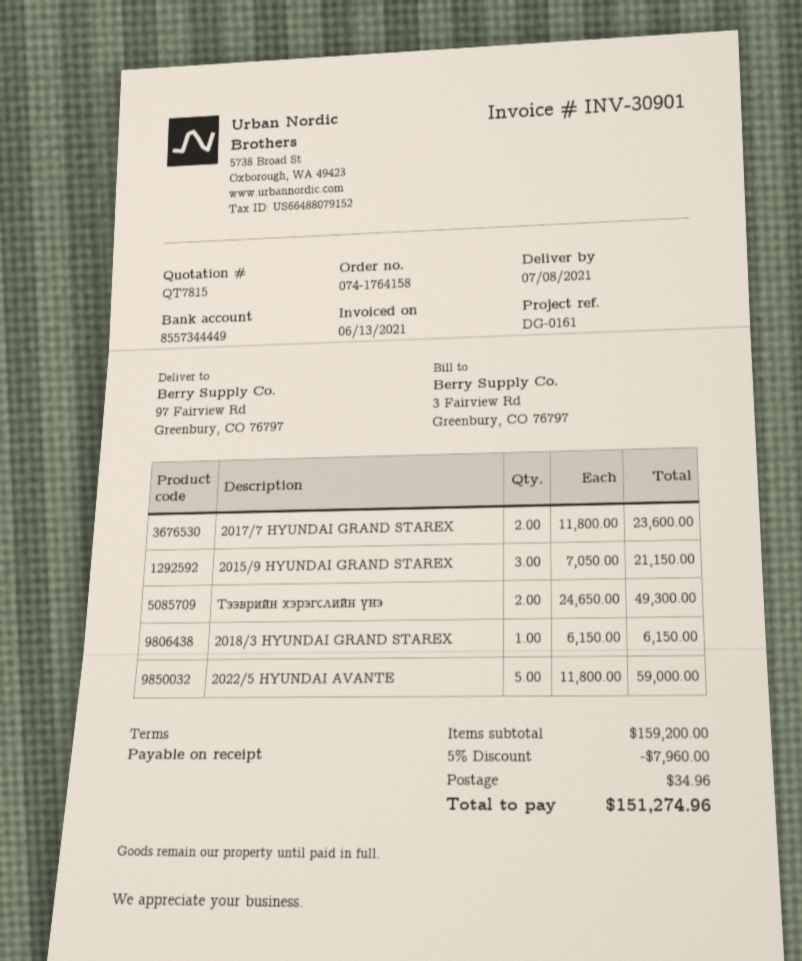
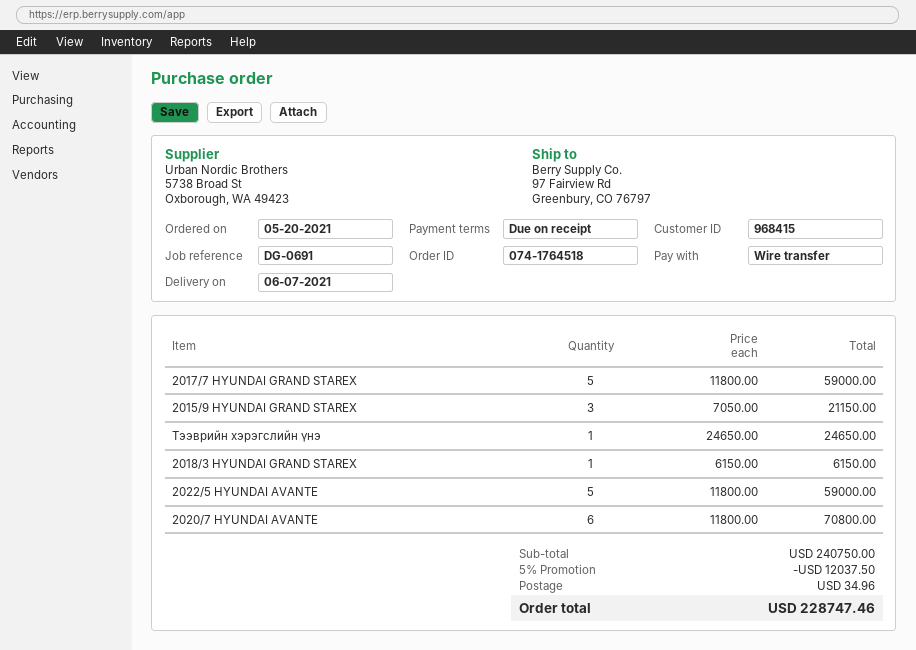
order number: 074-1764158 -> 074-1764518
delivery date: 2021-07-08 -> 2021-06-07
reference: DG-0161 -> DG-0691
2017/7 HYUNDAI GRAND STAREX: 2 x 11800.00 = 23600.00 -> 5 x 11800.00 = 59000.00
Тээврийн хэрэгслийн үнэ: 2 x 24650.00 = 49300.00 -> 1 x 24650.00 = 24650.00
2020/7 HYUNDAI AVANTE: none -> 6 x 11800.00 = 70800.00
subtotal: 159200.00 -> 240750.00
discount: 5% = 7960.00 -> 5% = 12037.50
total: 151274.96 -> 228747.46

